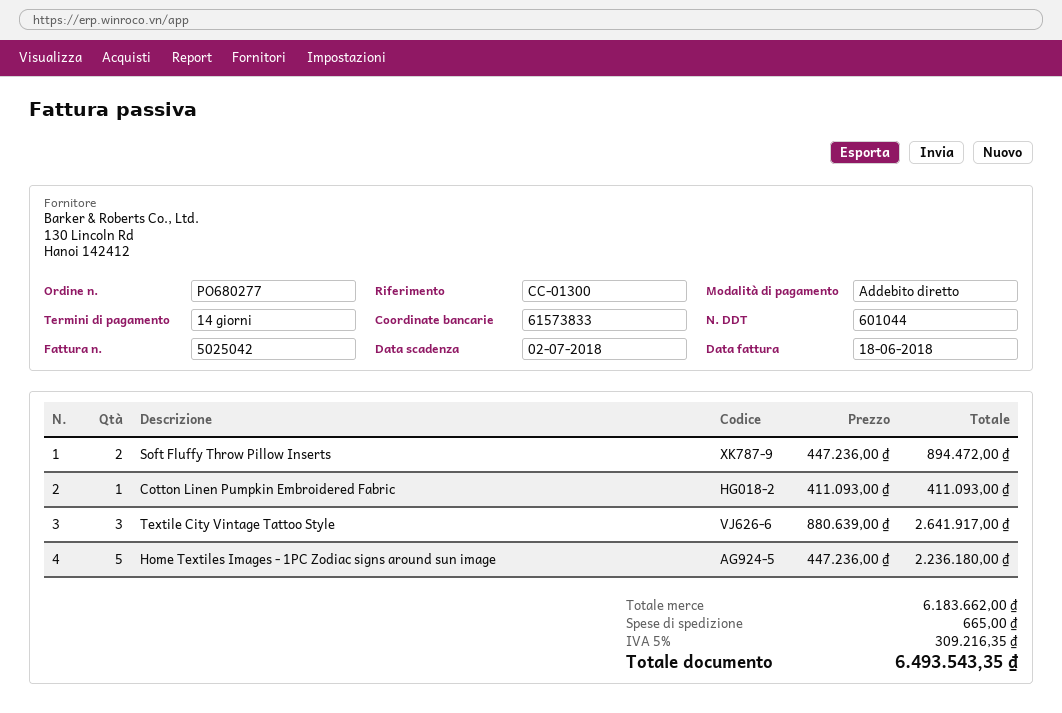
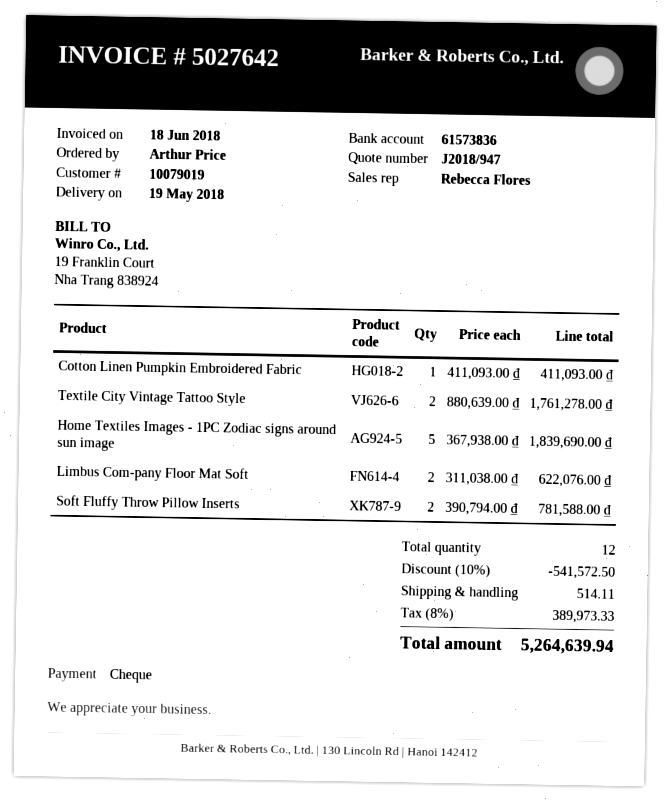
invoice number: 5025042 -> 5027642
payment method: direct debit -> cheque
bank account: 61573833 -> 61573836
Soft Fluffy Throw Pillow Inserts: 2 x 447236.00 = 894472.00 -> 2 x 390794.00 = 781588.00
Textile City Vintage Tattoo Style: 3 x 880639.00 = 2641917.00 -> 2 x 880639.00 = 1761278.00
Home Textiles Images - 1PC Zodiac signs around sun image: 5 x 447236.00 = 2236180.00 -> 5 x 367938.00 = 1839690.00
Limbus Com-pany Floor Mat Soft: none -> 2 x 311038.00 = 622076.00
discount: none -> 10% = 541572.50
shipping: 665.00 -> 514.11
tax: 5% = 309216.35 -> 8% = 389973.33
total: 6493543.35 -> 5264639.94

